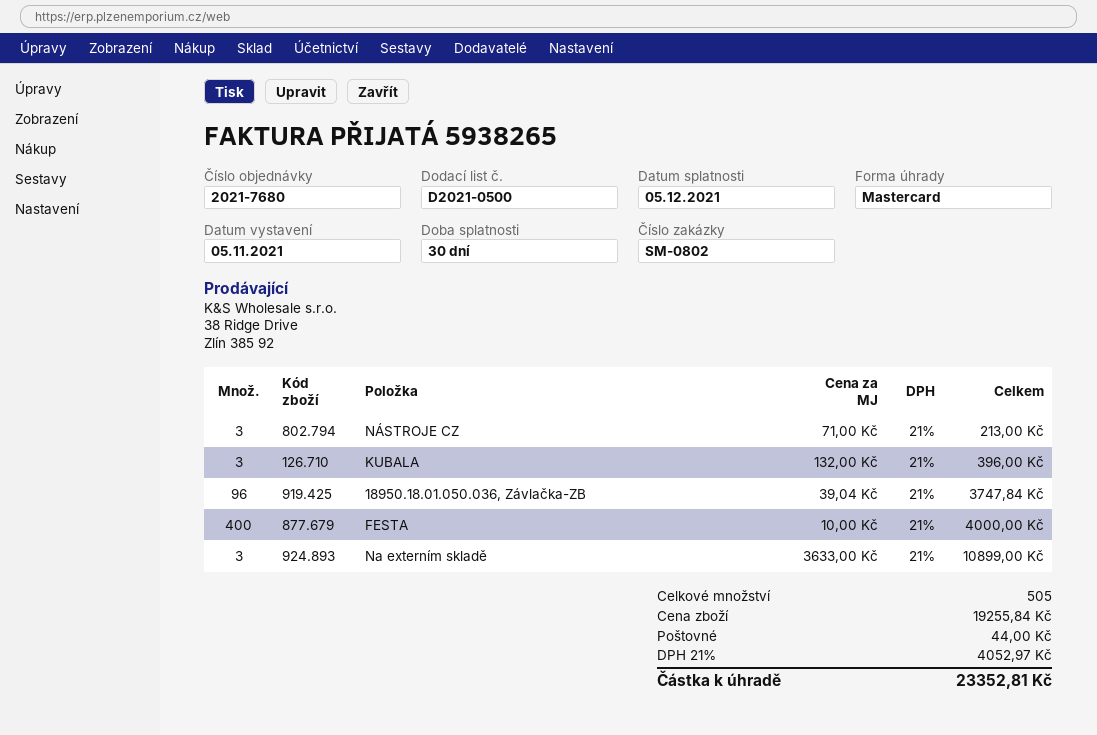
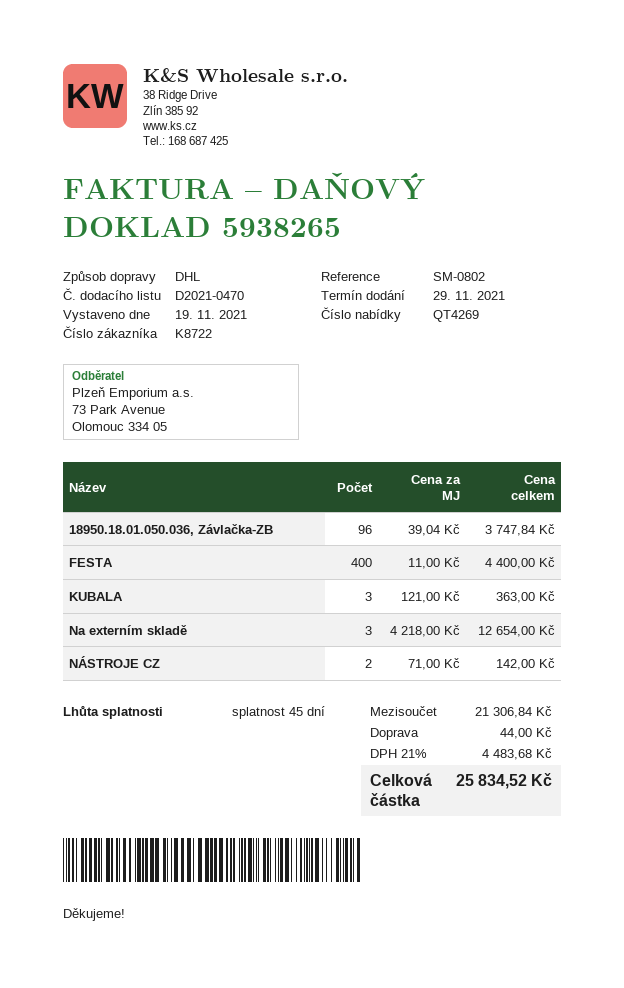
delivery note number: D2021-0500 -> D2021-0470
invoice date: 2021-11-05 -> 2021-11-19
payment terms: 30 days -> 45 days
NÁSTROJE CZ: 3 x 71.00 = 213.00 -> 2 x 71.00 = 142.00
KUBALA: 3 x 132.00 = 396.00 -> 3 x 121.00 = 363.00
FESTA: 400 x 10.00 = 4000.00 -> 400 x 11.00 = 4400.00
Na externím skladě: 3 x 3633.00 = 10899.00 -> 3 x 4218.00 = 12654.00
subtotal: 19255.84 -> 21306.84
tax: 21% = 4052.97 -> 21% = 4483.68
total: 23352.81 -> 25834.52

